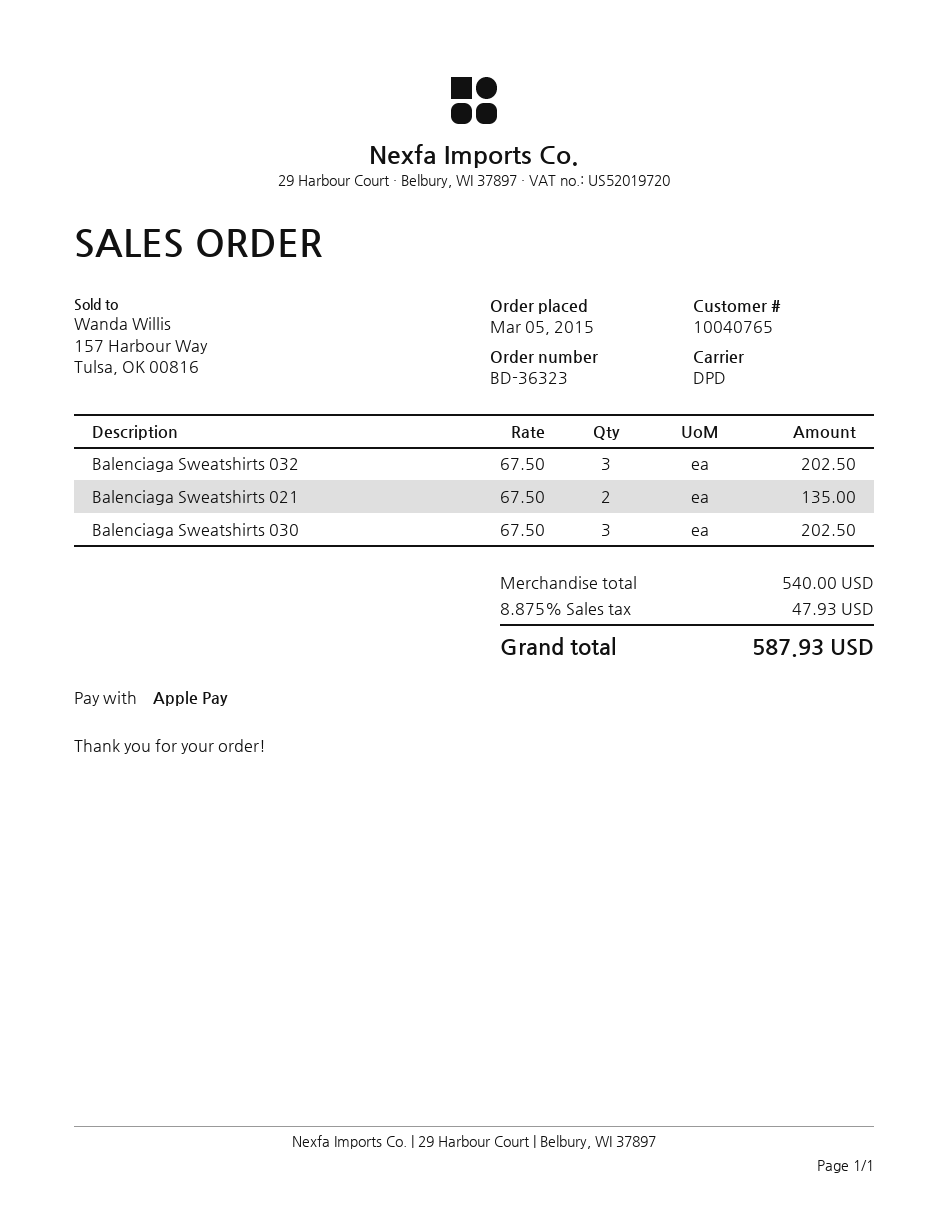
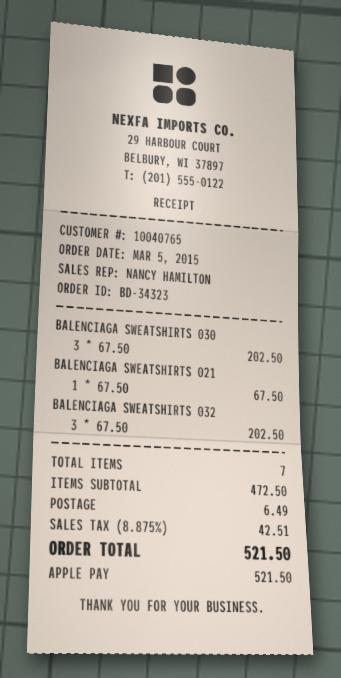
order number: BD-36323 -> BD-34323
Balenciaga Sweatshirts 021: 2 x 67.50 = 135.00 -> 1 x 67.50 = 67.50
subtotal: 540.00 -> 472.50
shipping: none -> 6.49
tax: 8.875% = 47.93 -> 8.875% = 42.51
total: 587.93 -> 521.50

